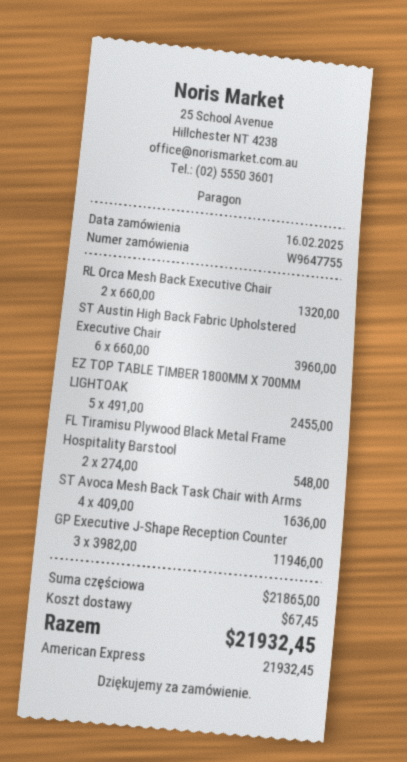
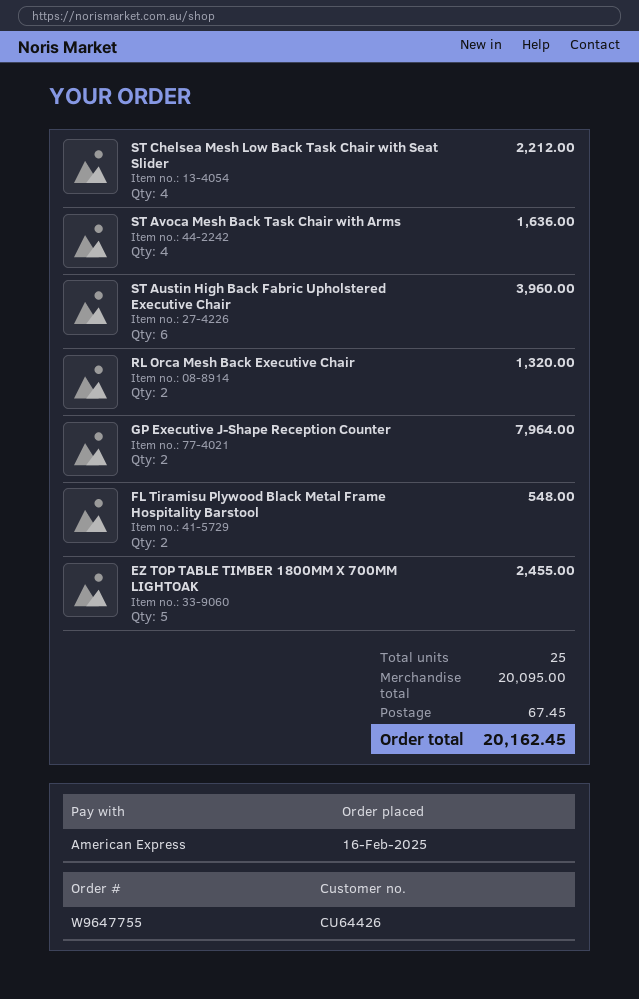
GP Executive J-Shape Reception Counter: 3 for 11946.00 -> 2 for 7964.00
ST Chelsea Mesh Low Back Task Chair with Seat Slider: none -> 4 for 2212.00
subtotal: 21865.00 -> 20095.00
total: 21932.45 -> 20162.45

